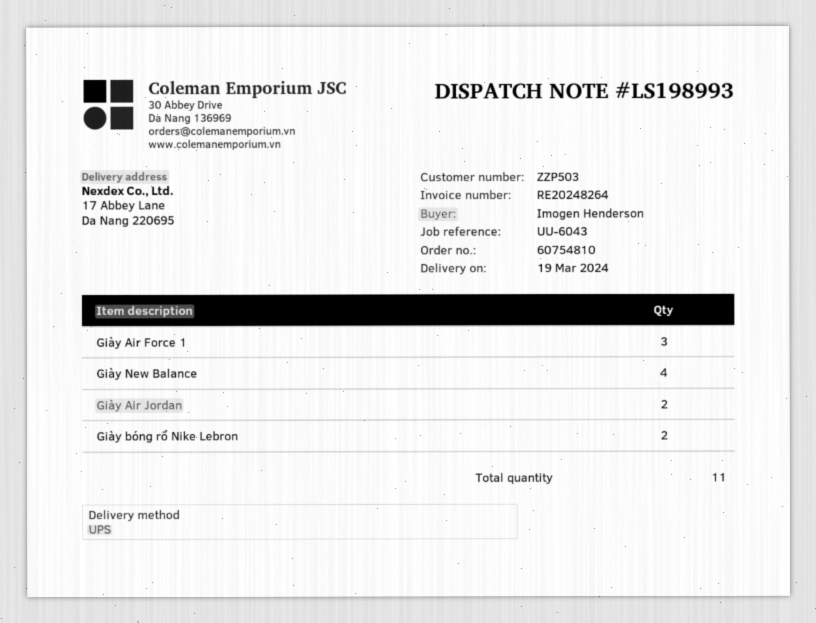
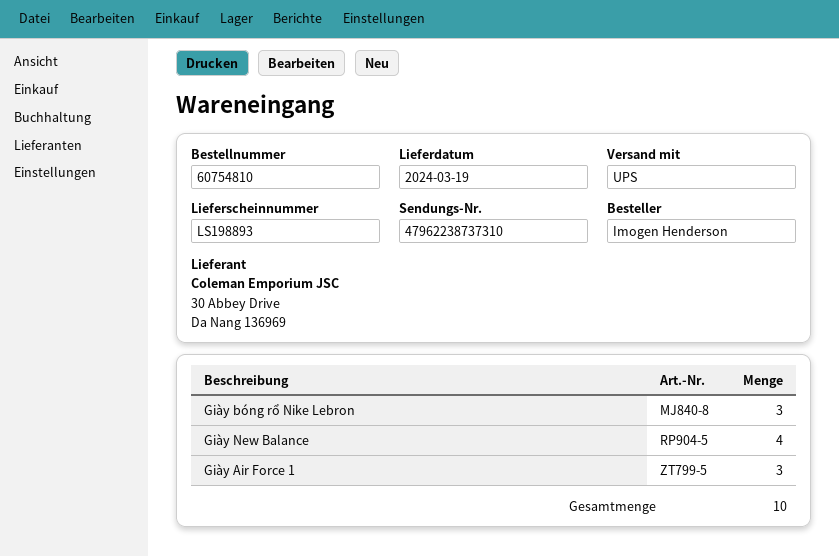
delivery note number: LS198993 -> LS198893
Giày Air Jordan: 2 -> none
Giày bóng rổ Nike Lebron: 2 -> 3
total quantity: 11 -> 10

